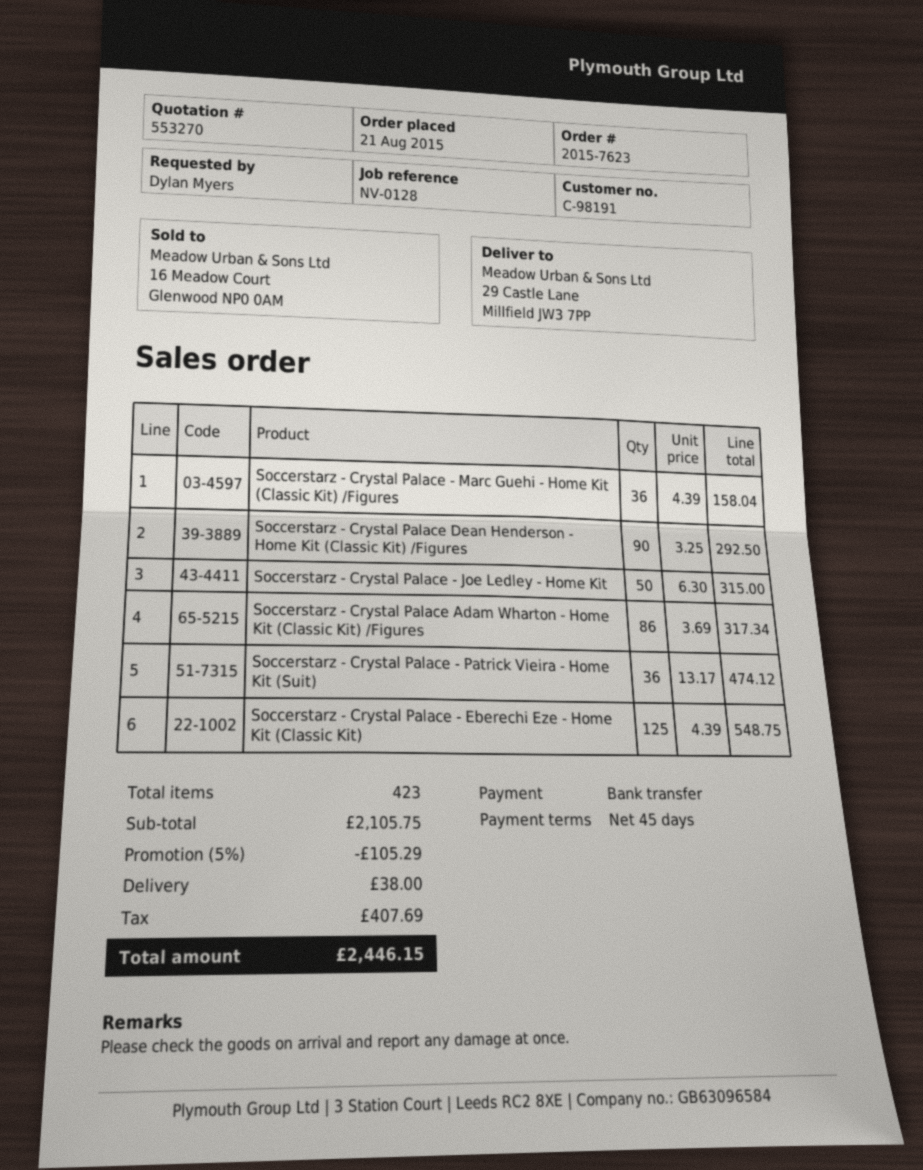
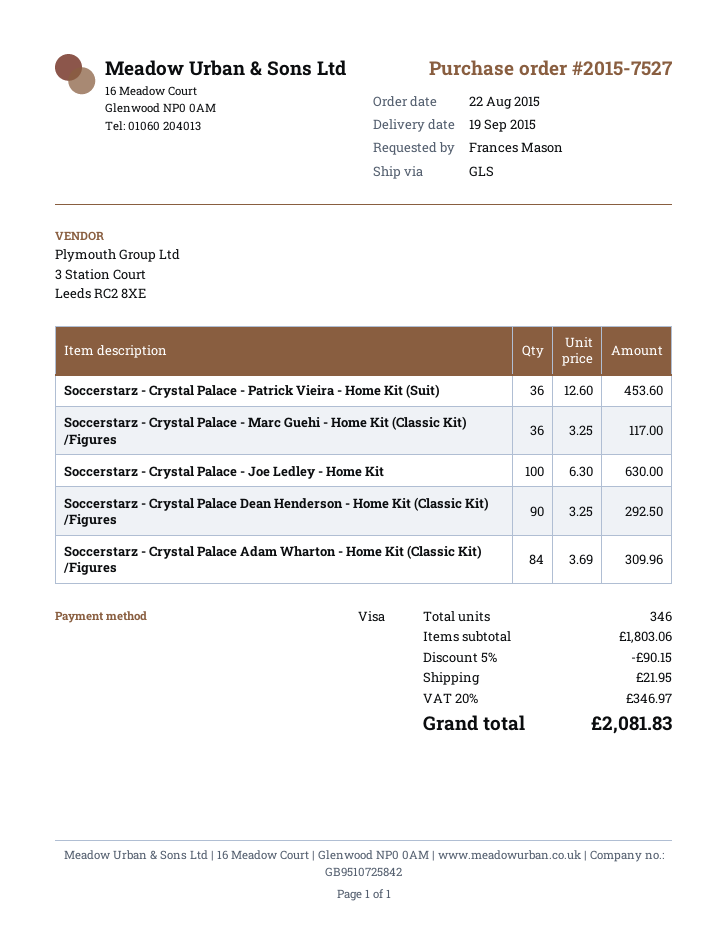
order number: 2015-7623 -> 2015-7527
order date: 2015-08-21 -> 2015-08-22
ordered by: Dylan Myers -> Frances Mason
payment method: bank transfer -> Visa
Soccerstarz - Crystal Palace - Marc Guehi - Home Kit (Classic Kit) /Figures: 36 x 4.39 = 158.04 -> 36 x 3.25 = 117.00
Soccerstarz - Crystal Palace - Joe Ledley - Home Kit: 50 x 6.30 = 315.00 -> 100 x 6.30 = 630.00
Soccerstarz - Crystal Palace Adam Wharton - Home Kit (Classic Kit) /Figures: 86 x 3.69 = 317.34 -> 84 x 3.69 = 309.96
Soccerstarz - Crystal Palace - Patrick Vieira - Home Kit (Suit): 36 x 13.17 = 474.12 -> 36 x 12.60 = 453.60
Soccerstarz - Crystal Palace - Eberechi Eze - Home Kit (Classic Kit): 125 x 4.39 = 548.75 -> none
total quantity: 423 -> 346
subtotal: 2105.75 -> 1803.06
discount: 5% = 105.29 -> 5% = 90.15
shipping: 38.00 -> 21.95
tax: 407.69 -> 346.97
total: 2446.15 -> 2081.83

